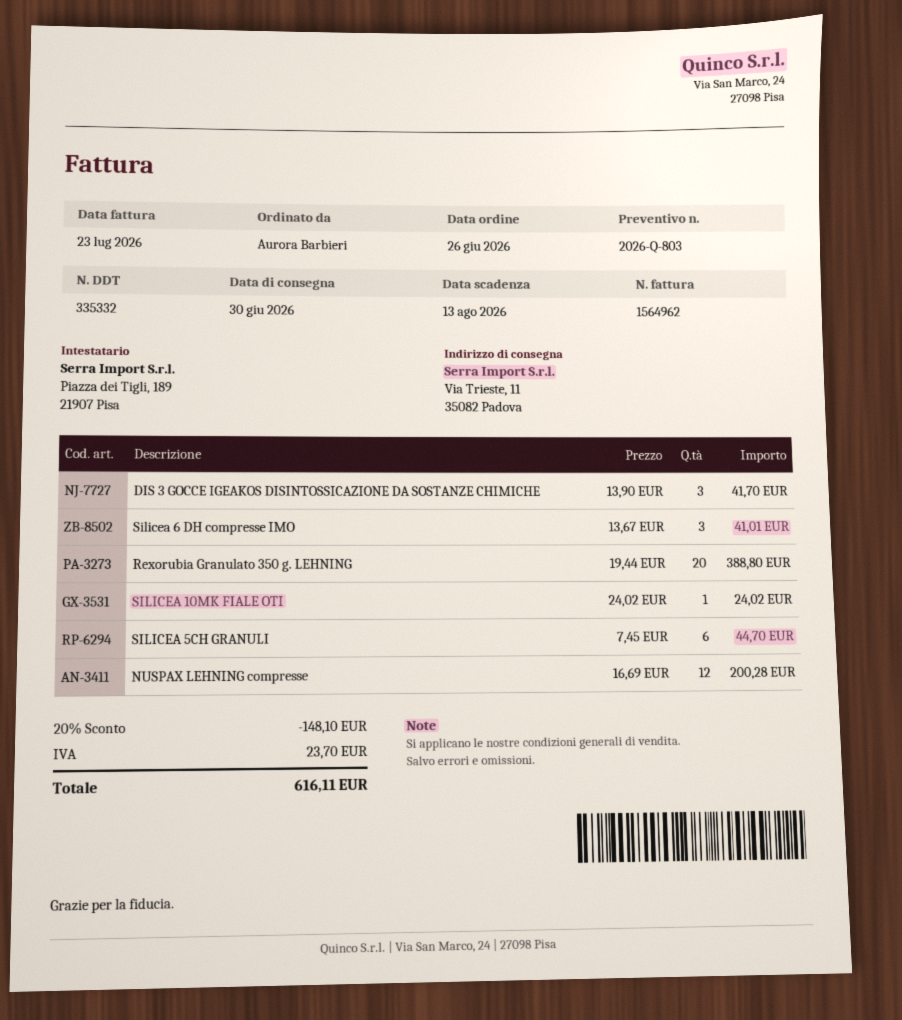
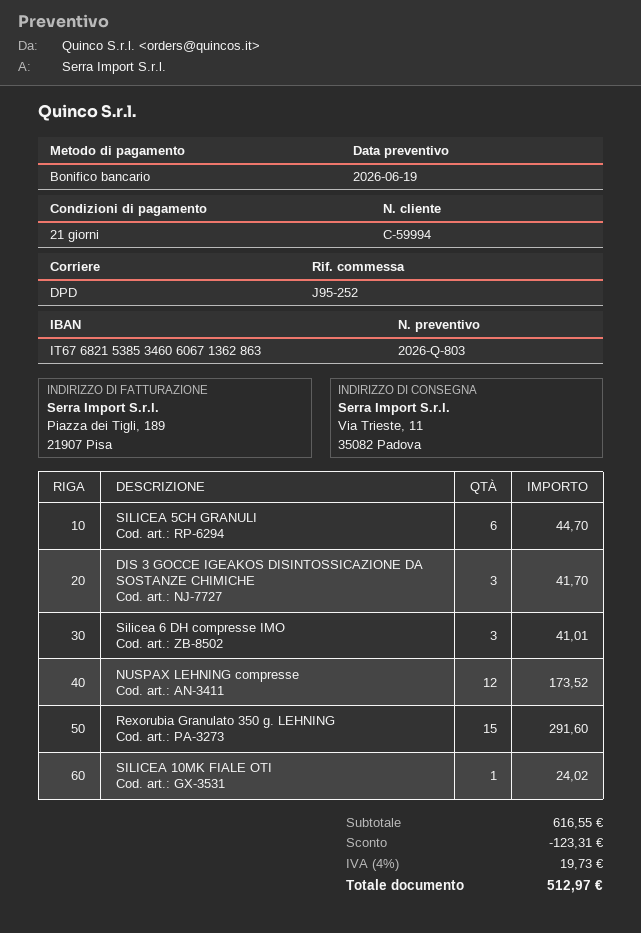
Rexorubia Granulato 350 g. LEHNING: 20 for 388.80 -> 15 for 291.60
NUSPAX LEHNING compresse: 12 for 200.28 -> 12 for 173.52
discount: 148.10 -> 123.31
tax: 23.70 -> 19.73
total: 616.11 -> 512.97

